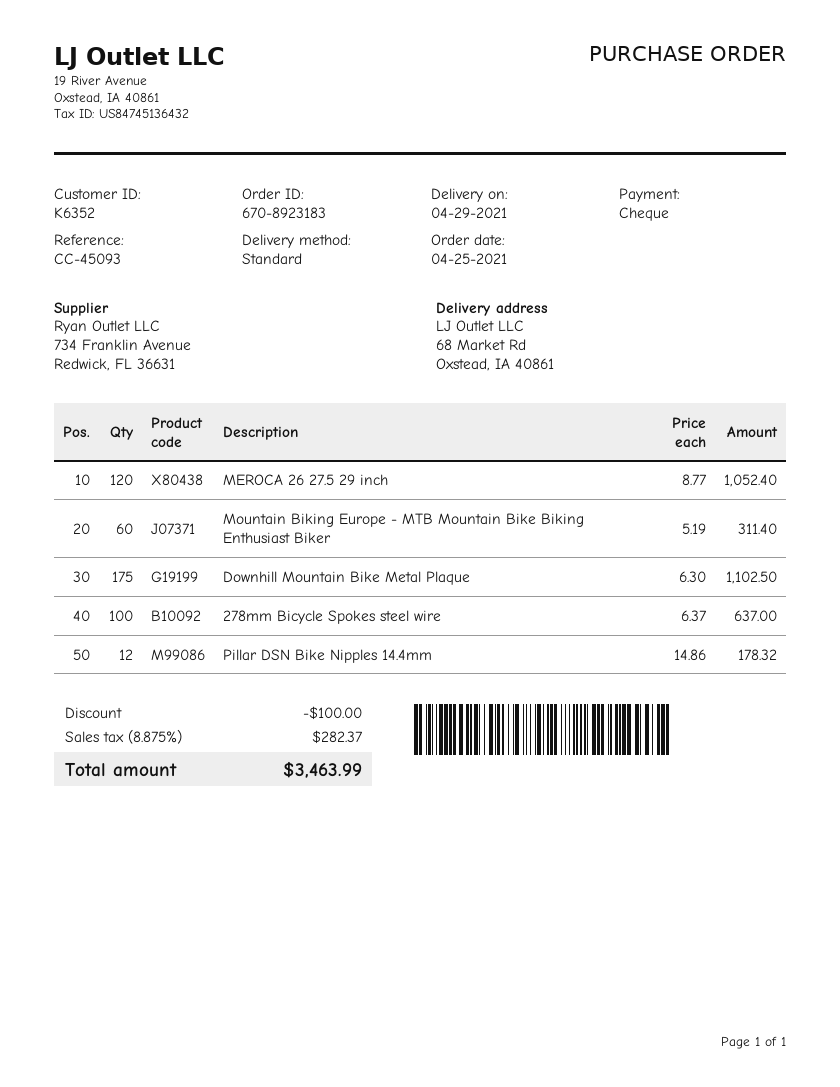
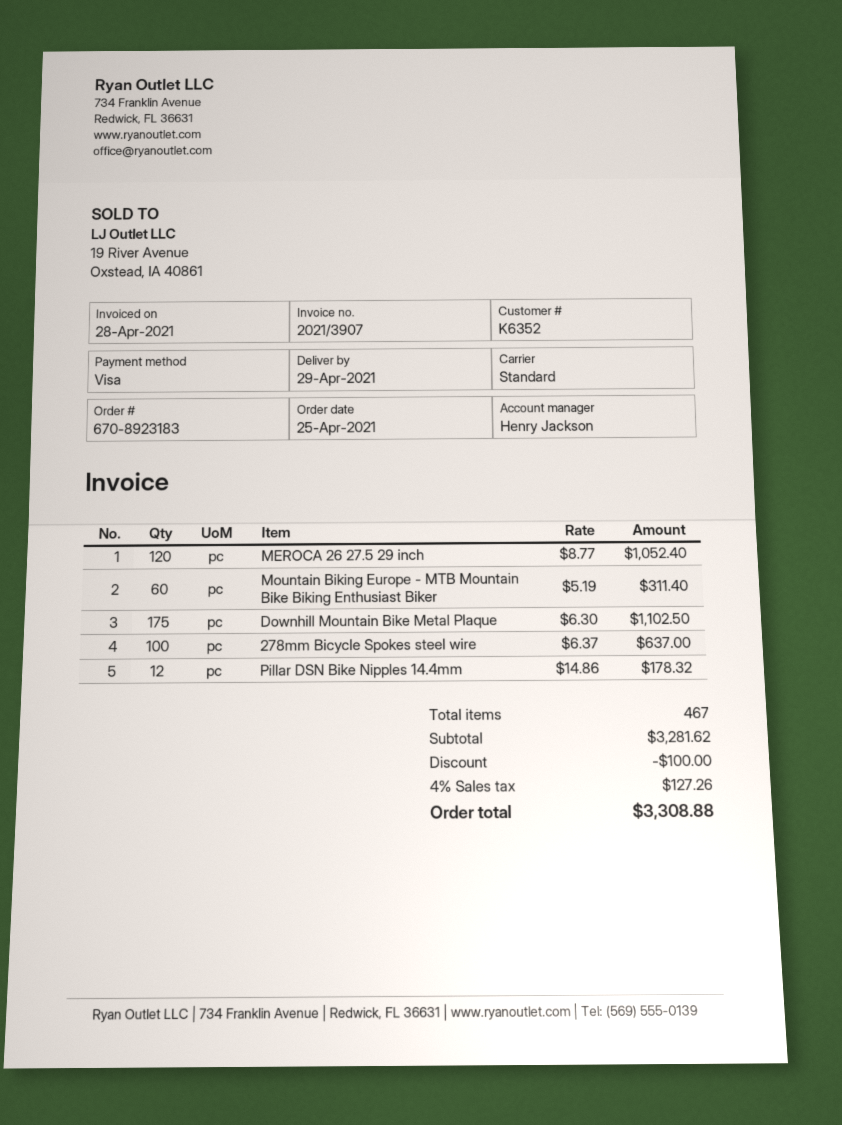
payment method: cheque -> Visa
tax: 8.875% = 282.37 -> 4% = 127.26
total: 3463.99 -> 3308.88

